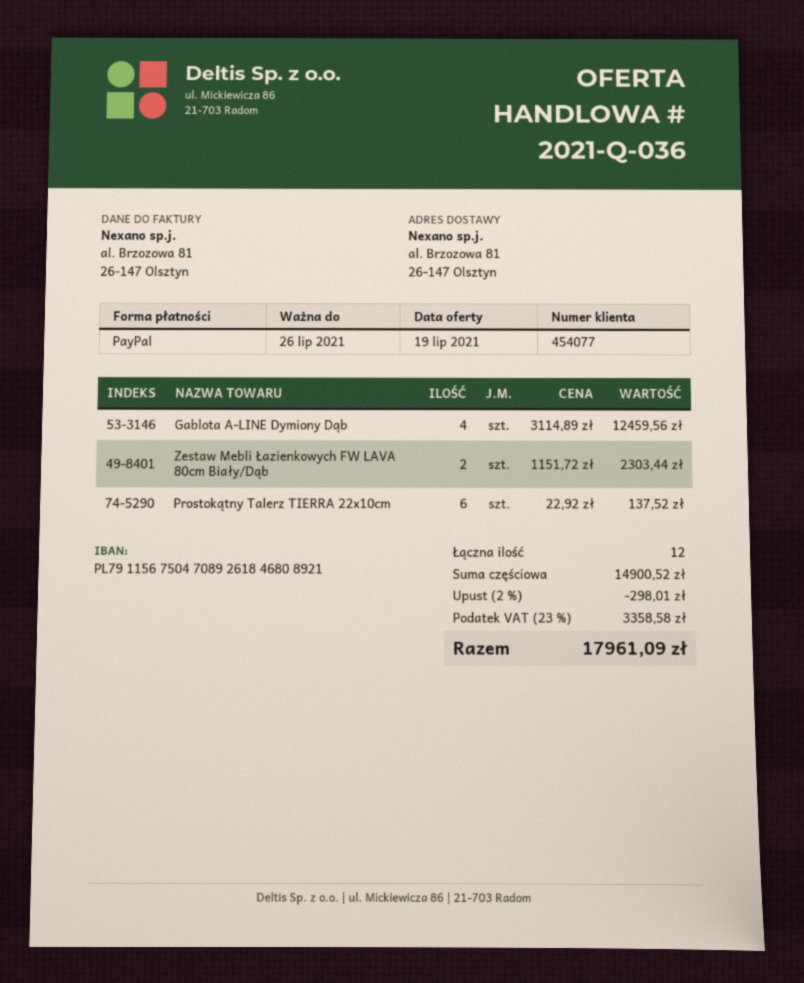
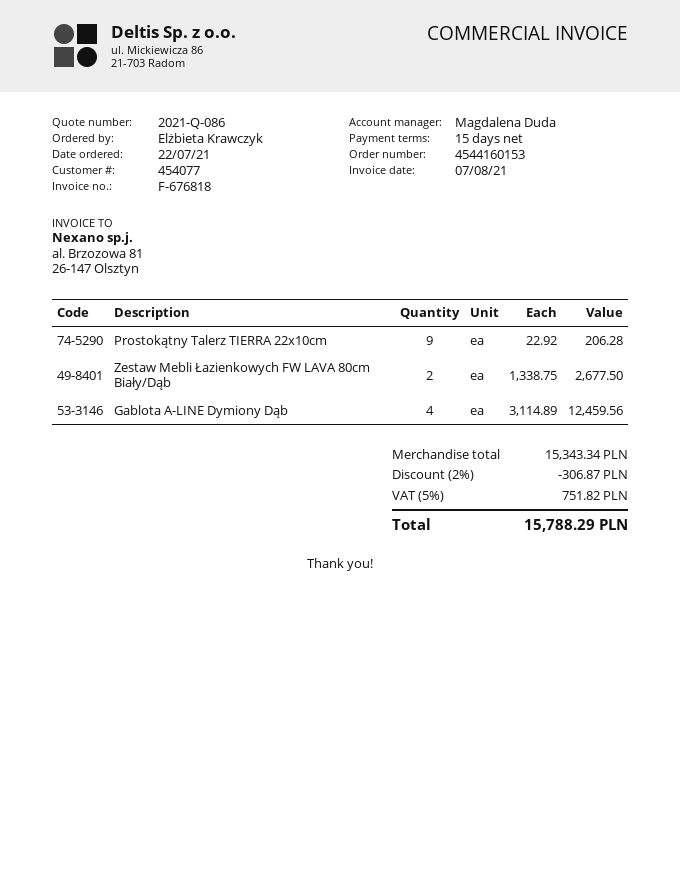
quote number: 2021-Q-036 -> 2021-Q-086
Zestaw Mebli Łazienkowych FW LAVA 80cm Biały/Dąb: 2 x 1151.72 = 2303.44 -> 2 x 1338.75 = 2677.50
Prostokątny Talerz TIERRA 22x10cm: 6 x 22.92 = 137.52 -> 9 x 22.92 = 206.28
subtotal: 14900.52 -> 15343.34
discount: 2% = 298.01 -> 2% = 306.87
tax: 23% = 3358.58 -> 5% = 751.82
total: 17961.09 -> 15788.29

